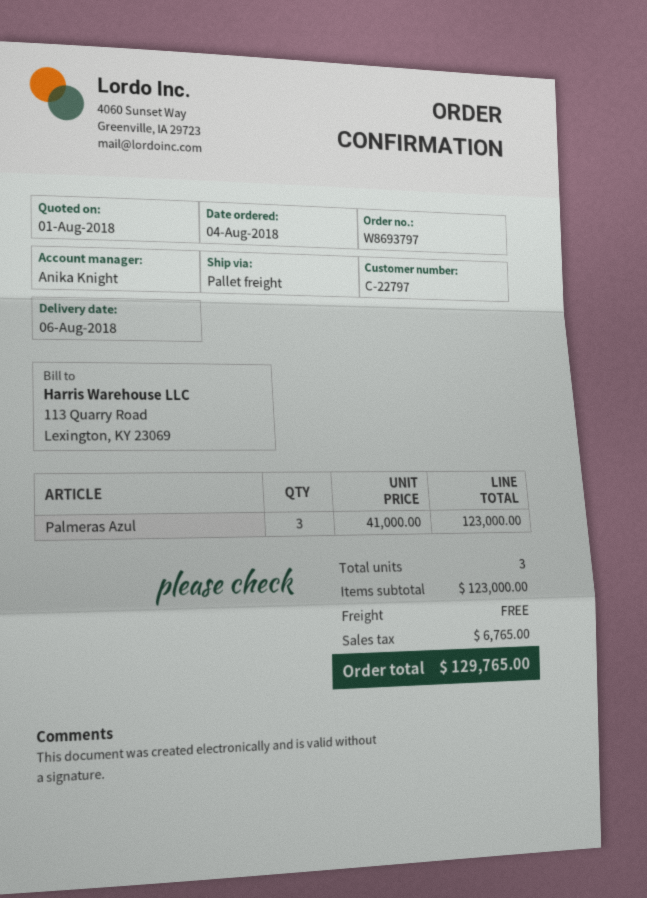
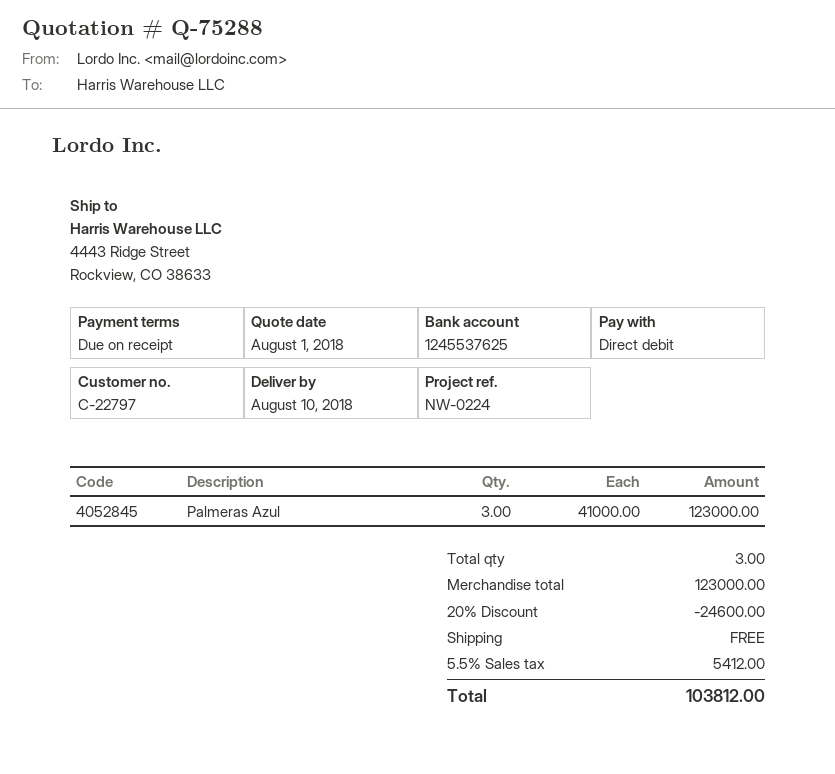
delivery date: 2018-08-06 -> 2018-08-10
discount: none -> 20% = 24600.00
tax: 6765.00 -> 5412.00
total: 129765.00 -> 103812.00

